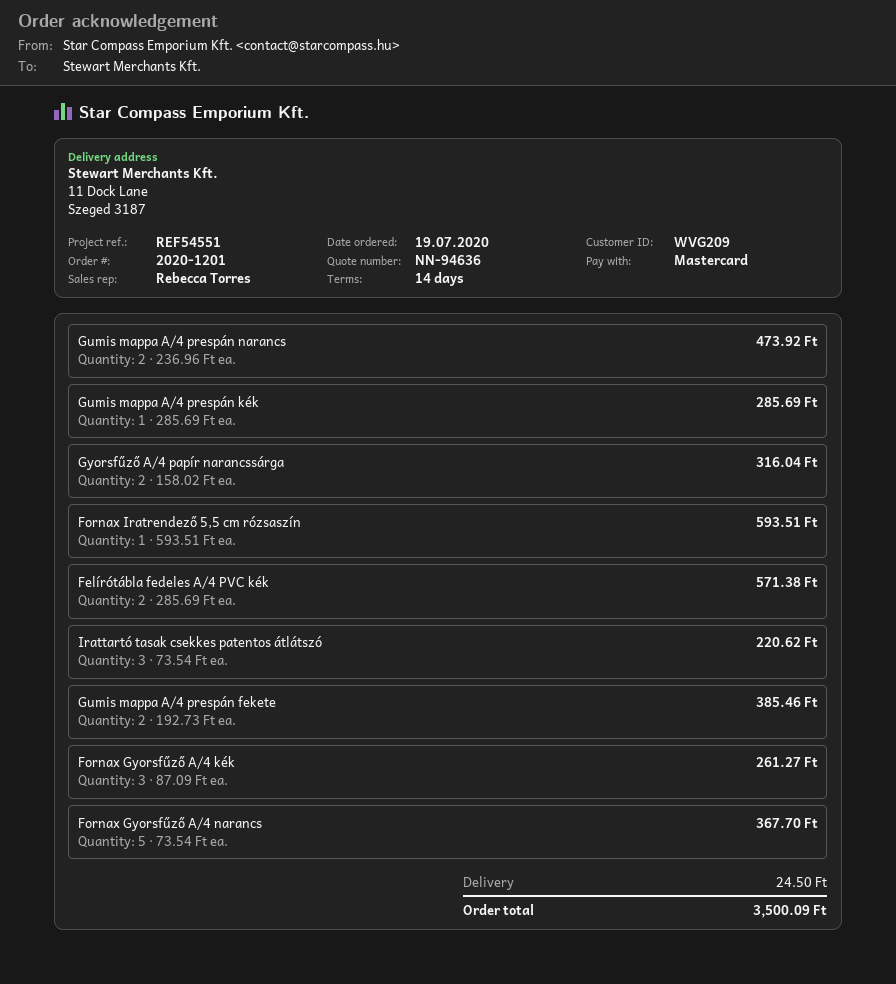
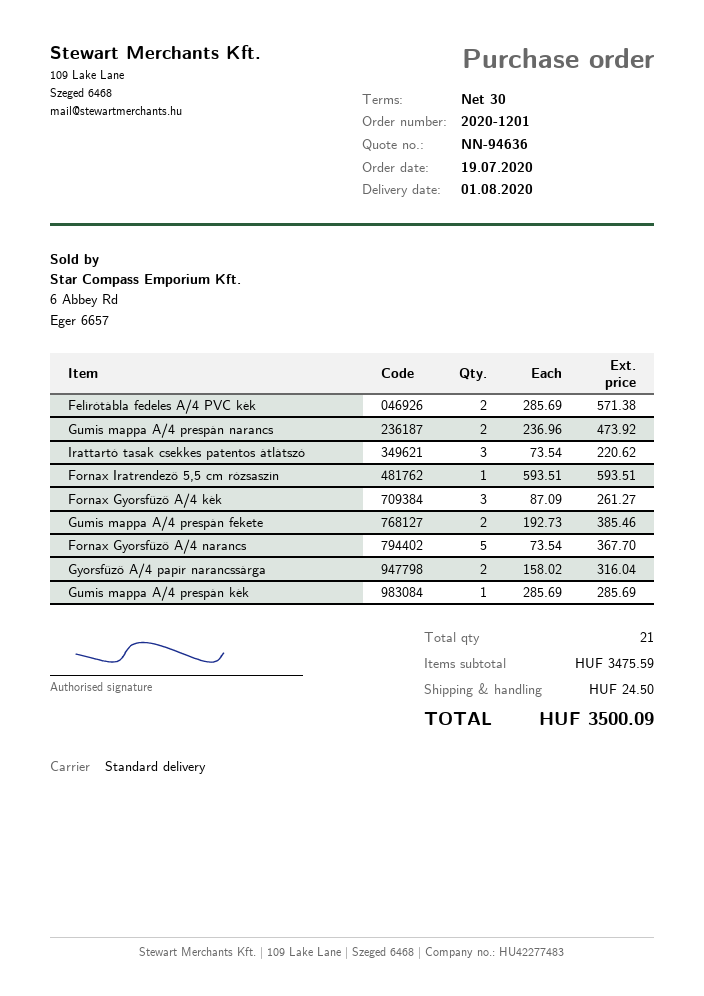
payment terms: 14 days -> 30 days

